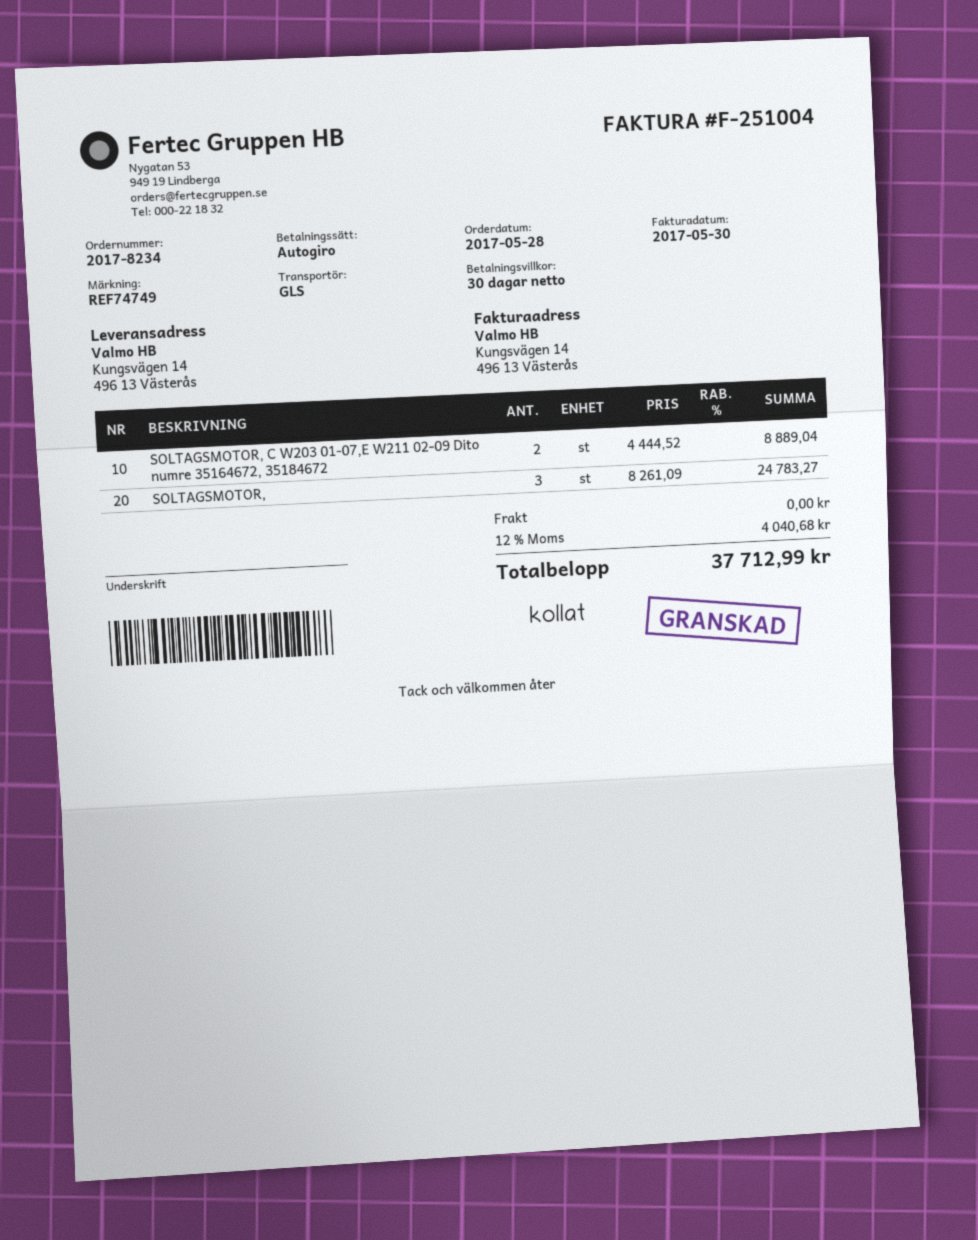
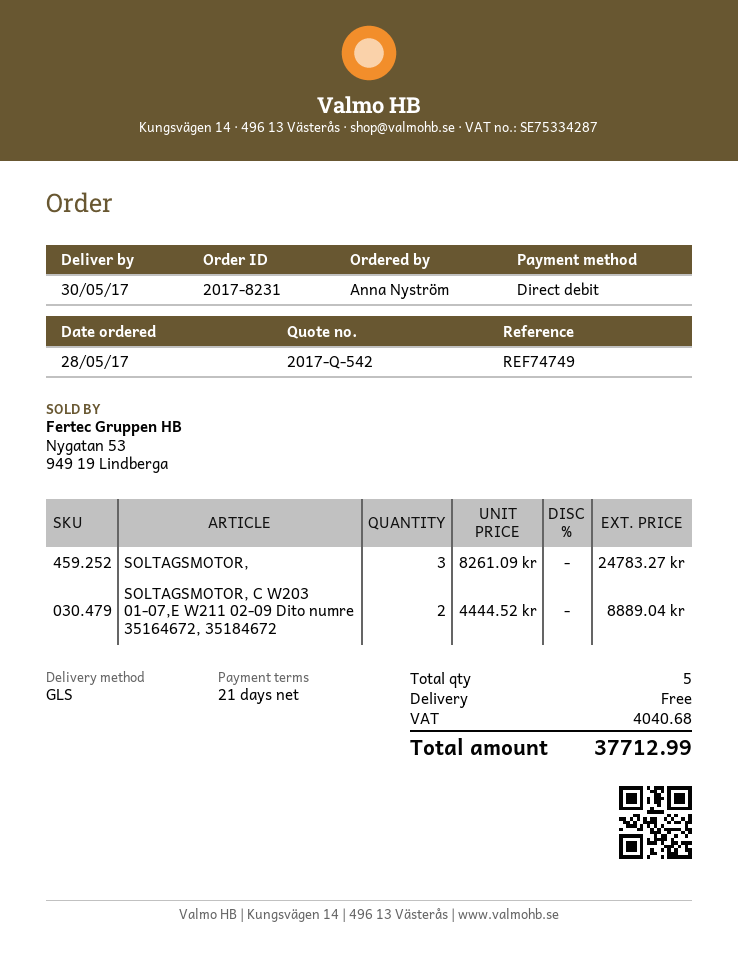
order number: 2017-8234 -> 2017-8231
payment terms: 30 days -> 21 days

